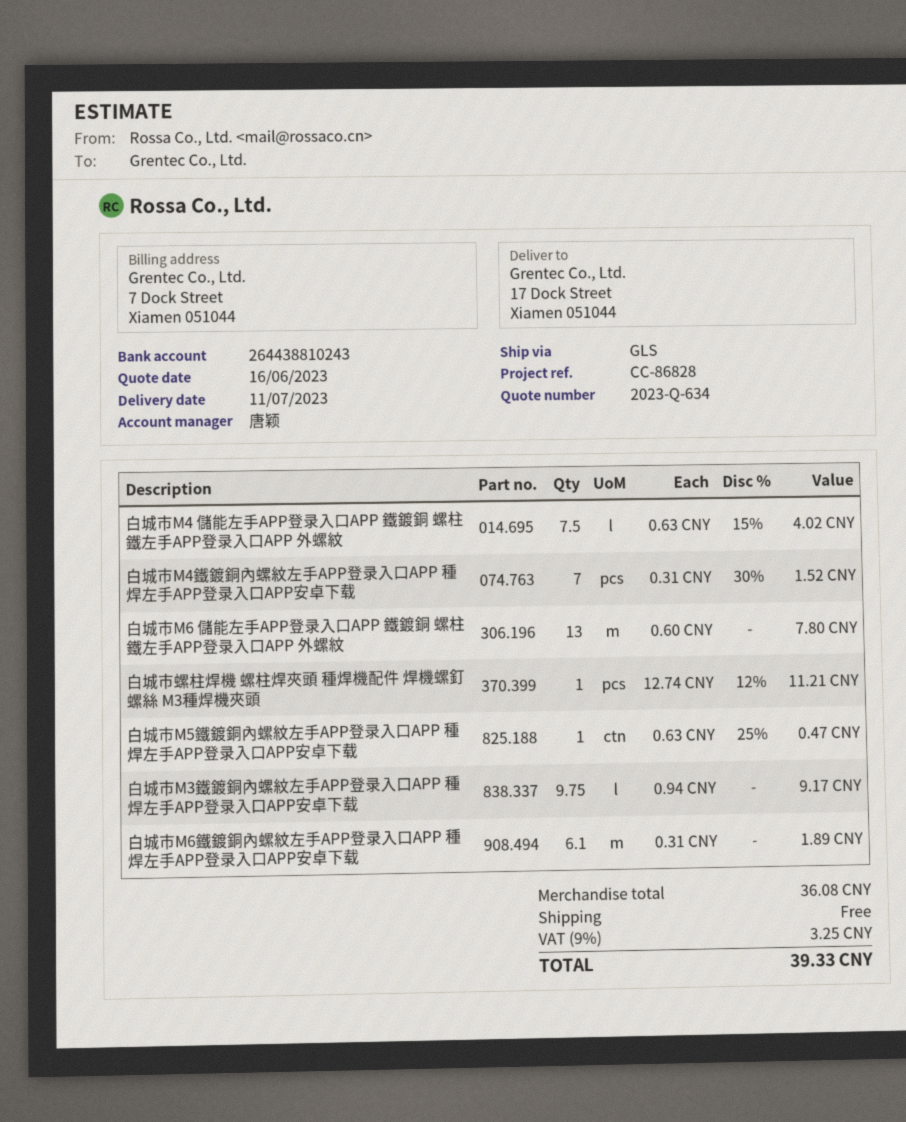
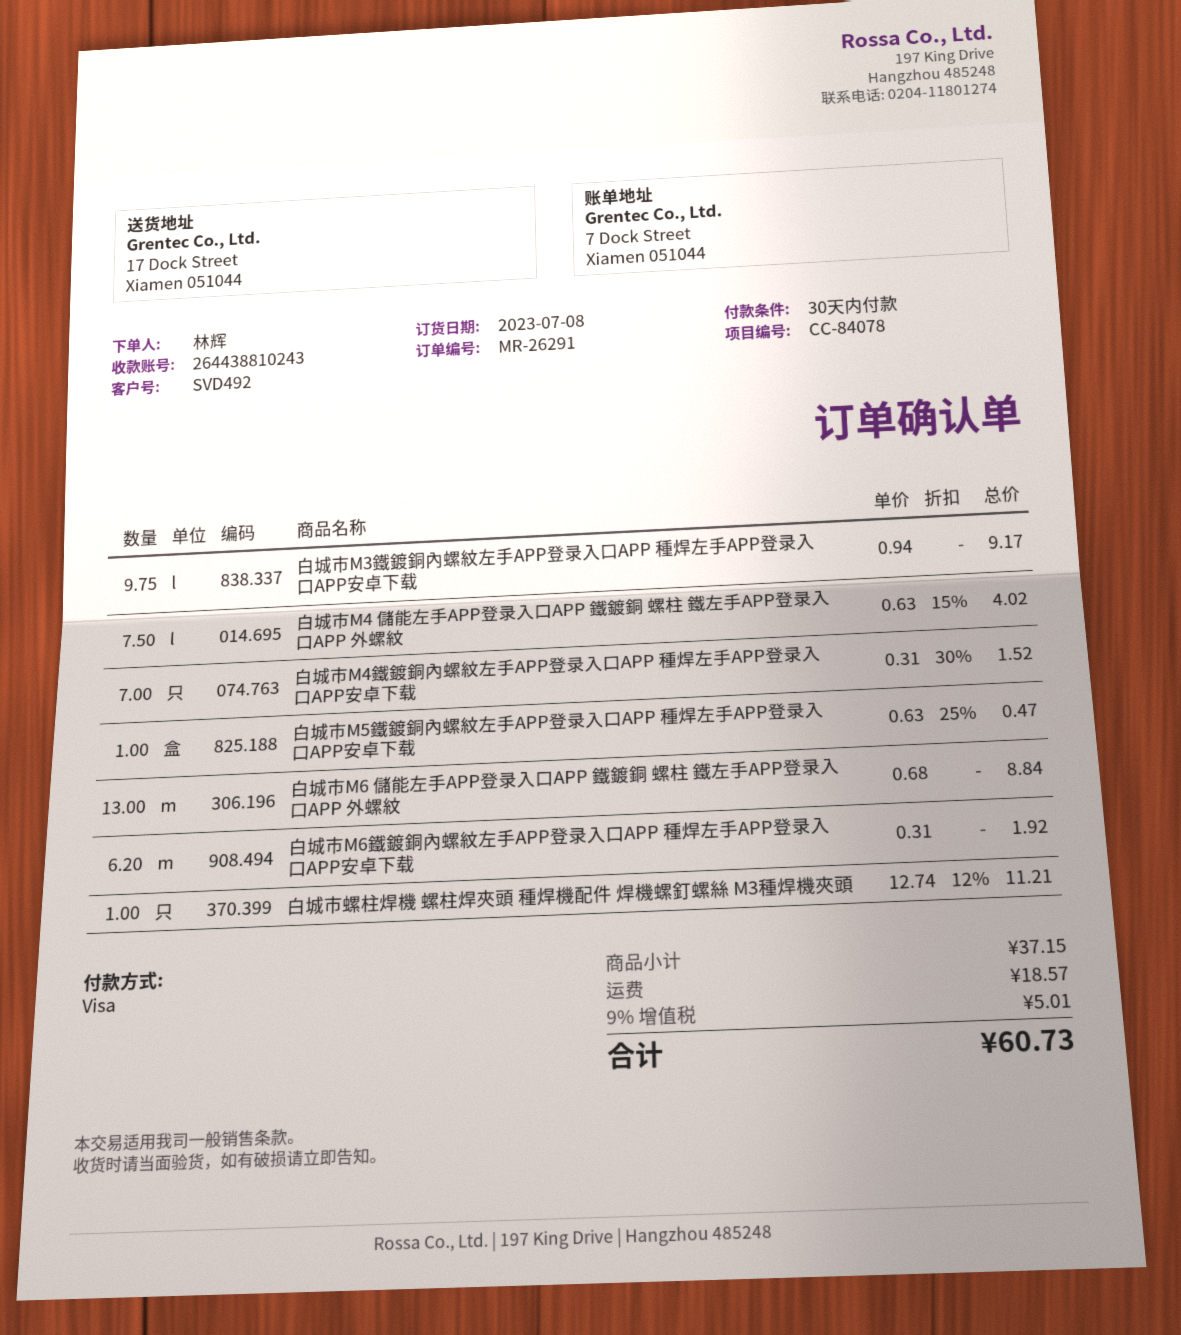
reference: CC-86828 -> CC-84078
白城市M6 儲能左手APP登录入口APP 鐵鍍銅 螺柱 鐵左手APP登录入口APP 外螺紋: 13 x 0.60 = 7.80 -> 13 x 0.68 = 8.84
白城市M6鐵鍍銅內螺紋左手APP登录入口APP 種焊左手APP登录入口APP安卓下载: 6.1 x 0.31 = 1.89 -> 6.2 x 0.31 = 1.92
subtotal: 36.08 -> 37.15
shipping: 0.00 -> 18.57
tax: 9% = 3.25 -> 9% = 5.01
total: 39.33 -> 60.73

